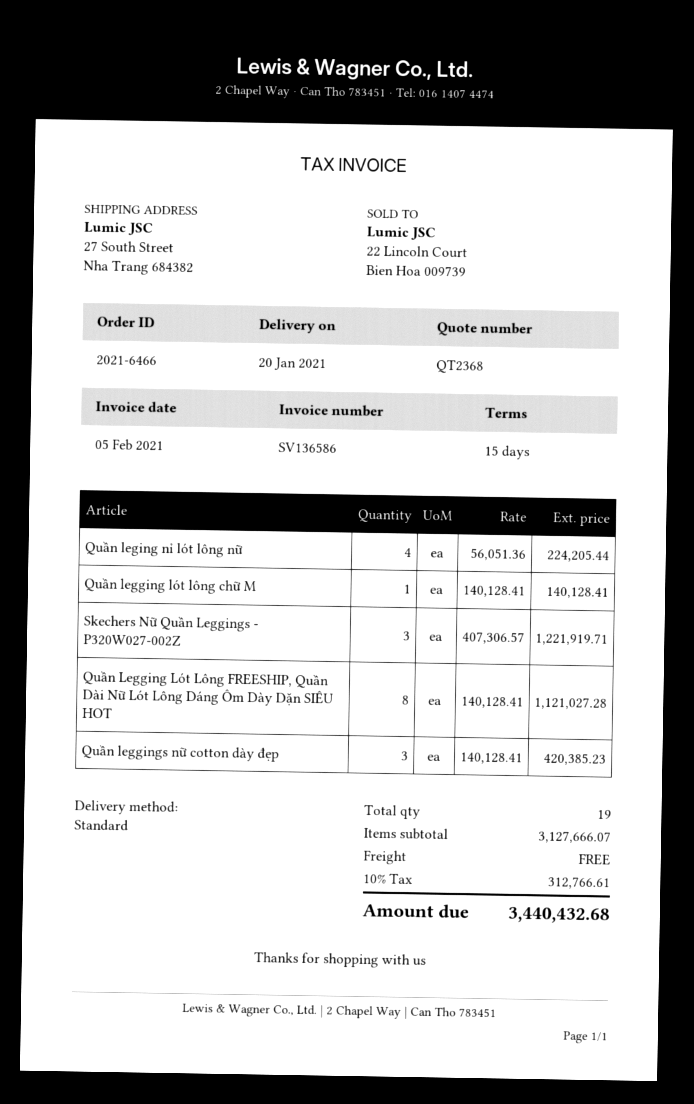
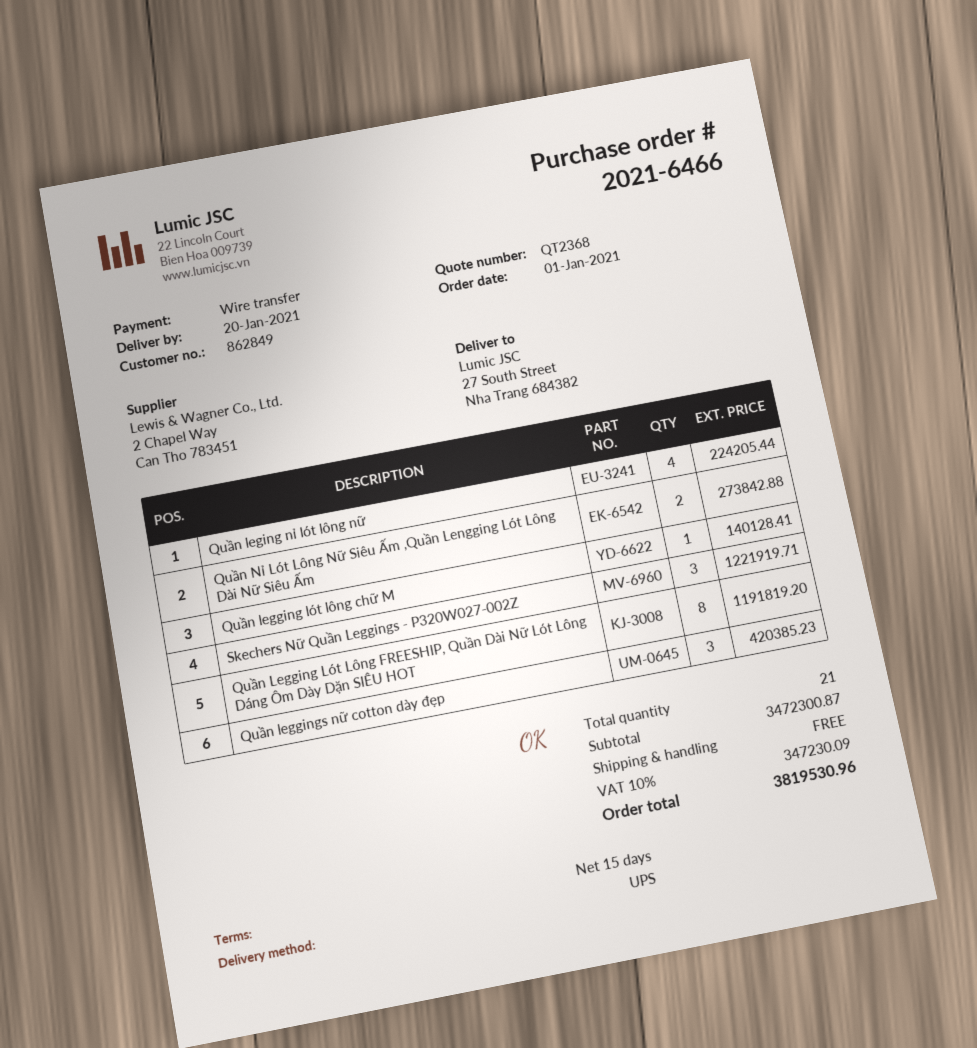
shipping method: standard -> UPS
Quần Legging Lót Lông FREESHIP, Quần Dài Nữ Lót Lông Dáng Ôm Dày Dặn SIÊU HOT: 8 for 1121027.28 -> 8 for 1191819.20
Quần Nỉ Lót Lông Nữ Siêu Ấm ,Quần Lengging Lót Lông Dài Nữ Siêu Ấm: none -> 2 for 273842.88
total quantity: 19 -> 21
subtotal: 3127666.07 -> 3472300.87
tax: 10% = 312766.61 -> 10% = 347230.09
total: 3440432.68 -> 3819530.96

